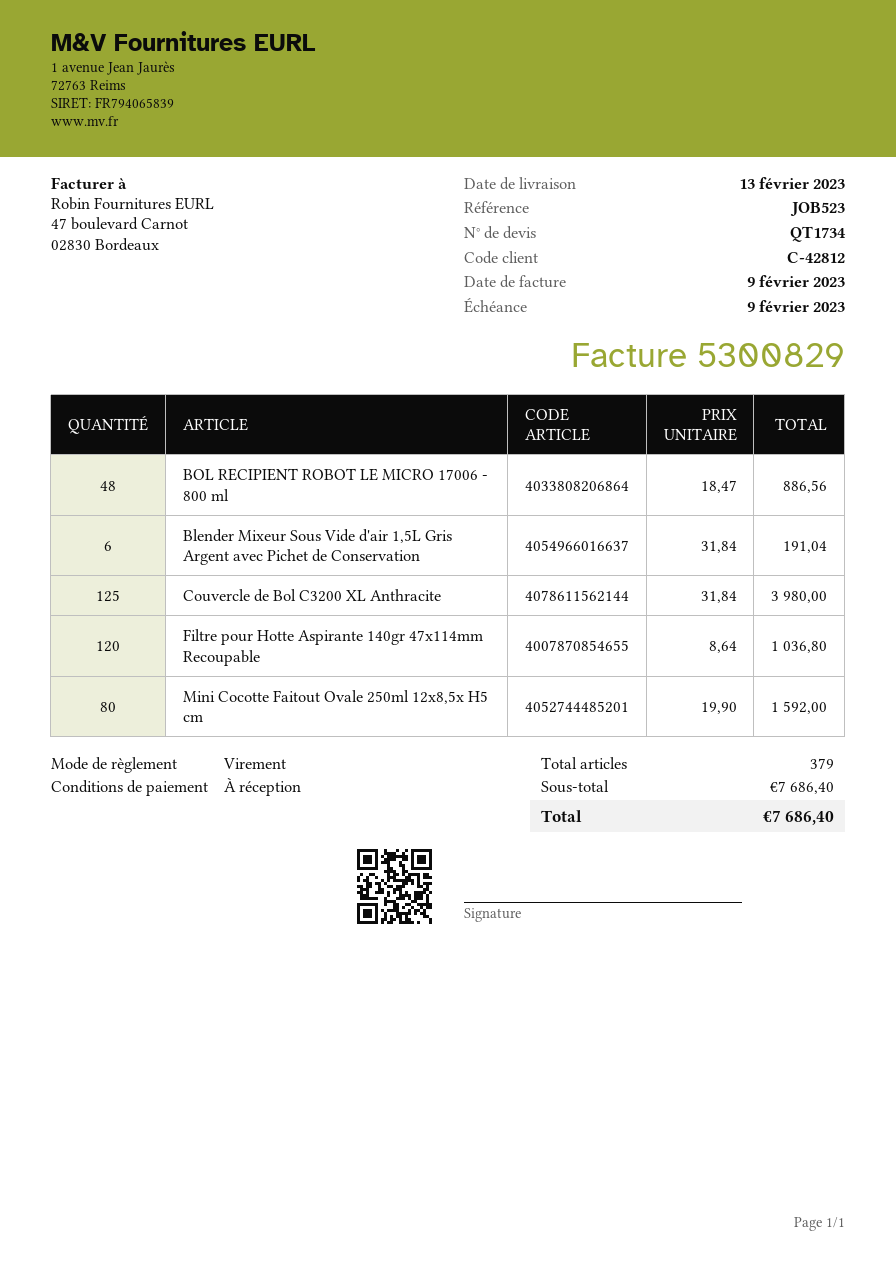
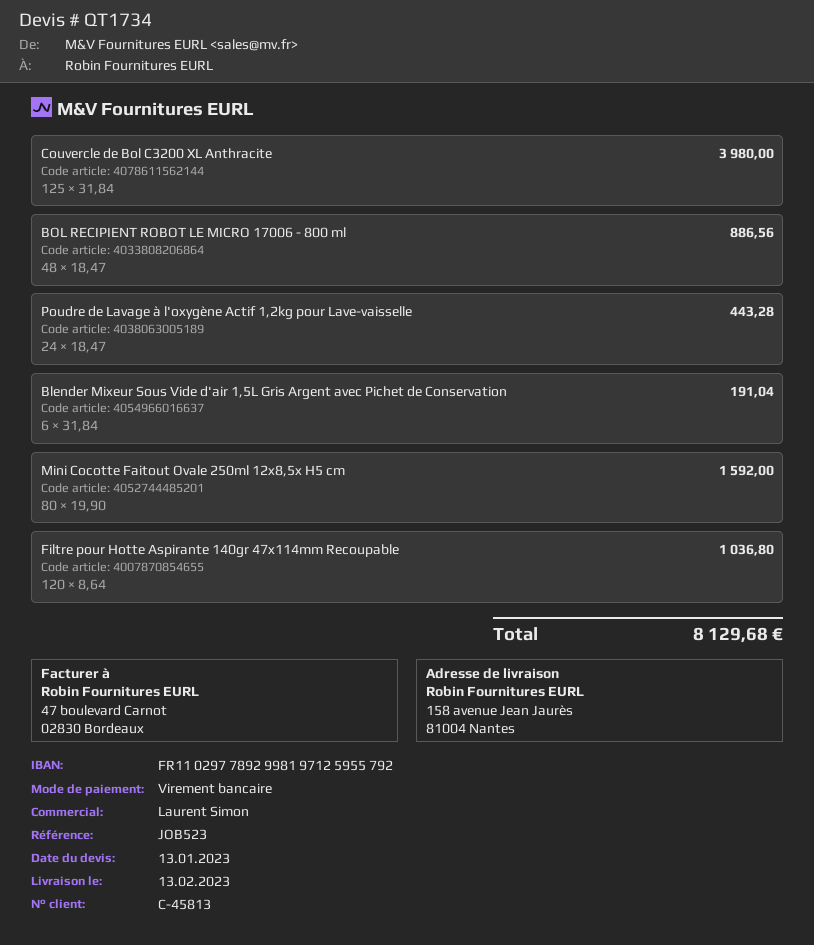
customer number: C-42812 -> C-45813
Poudre de Lavage à l'oxygène Actif 1,2kg pour Lave-vaisselle: none -> 24 x 18.47 = 443.28
total: 7686.40 -> 8129.68

